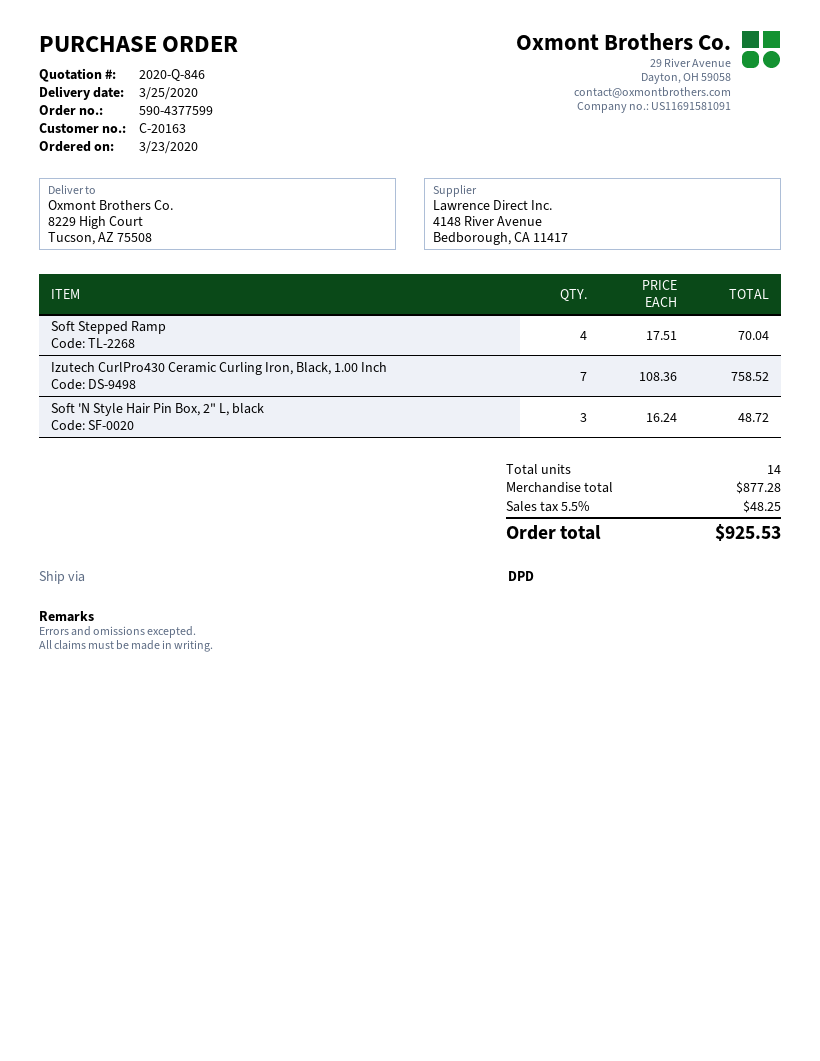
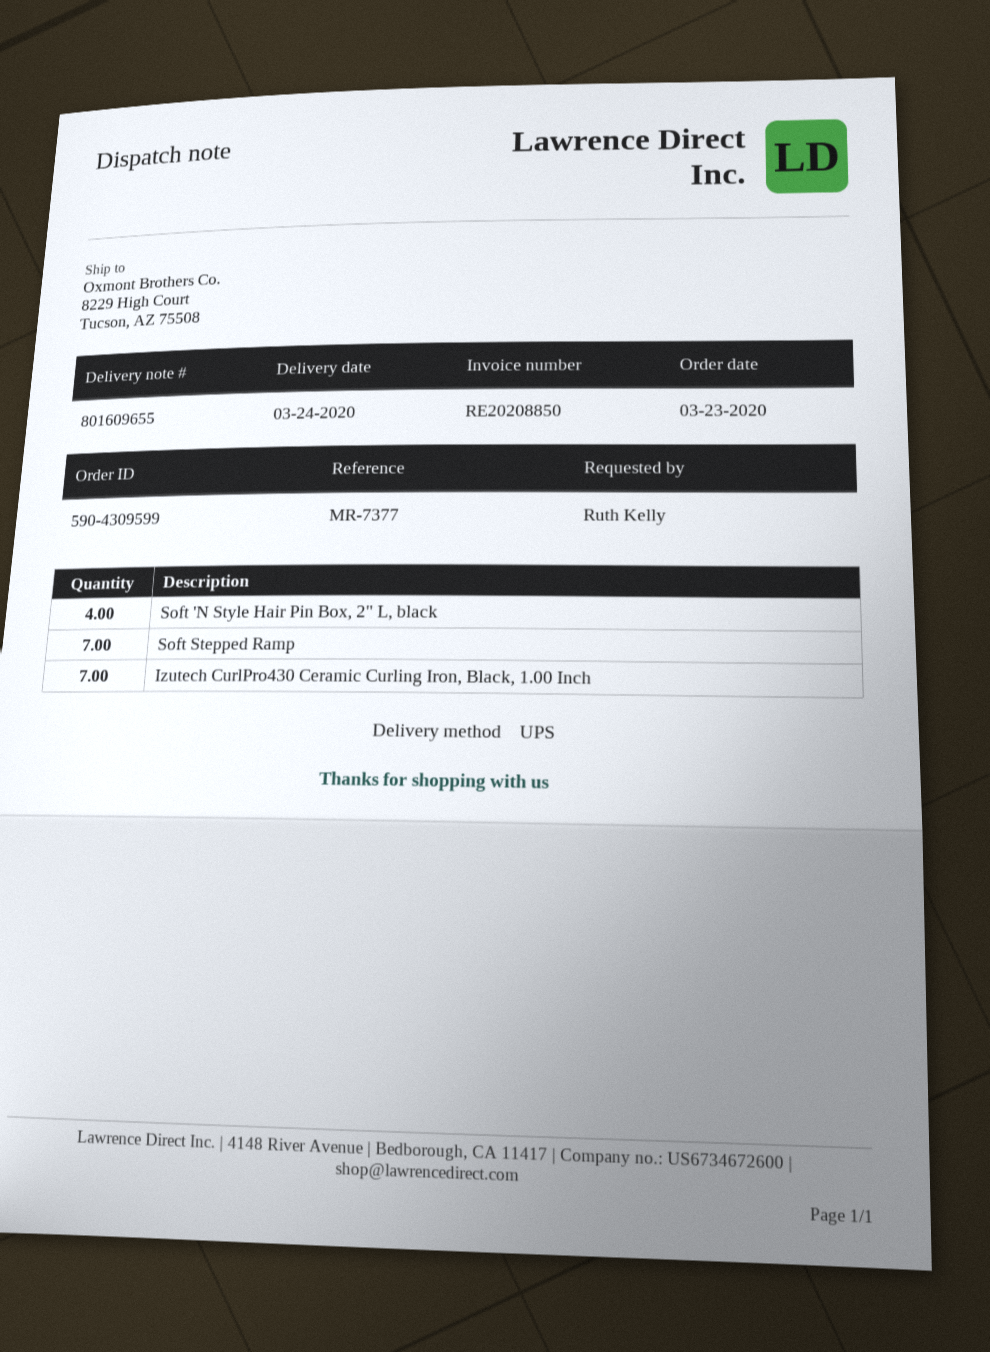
order number: 590-4377599 -> 590-4309599
delivery date: 2020-03-25 -> 2020-03-24
shipping method: DPD -> UPS
Soft Stepped Ramp: 4 -> 7
Soft 'N Style Hair Pin Box, 2" L, black: 3 -> 4

